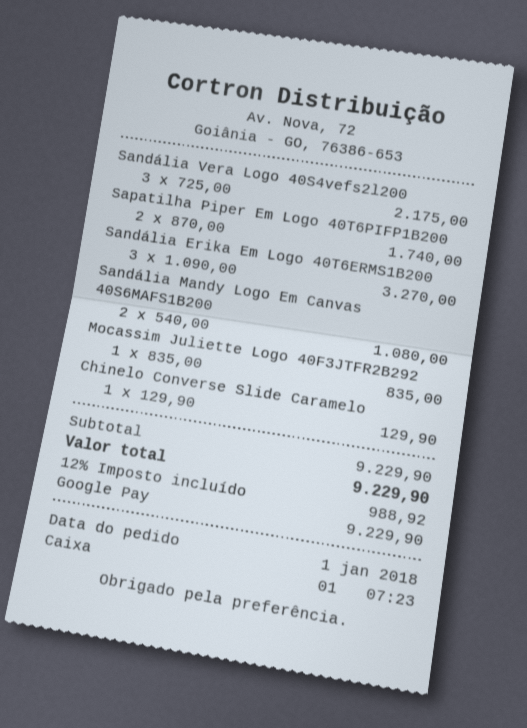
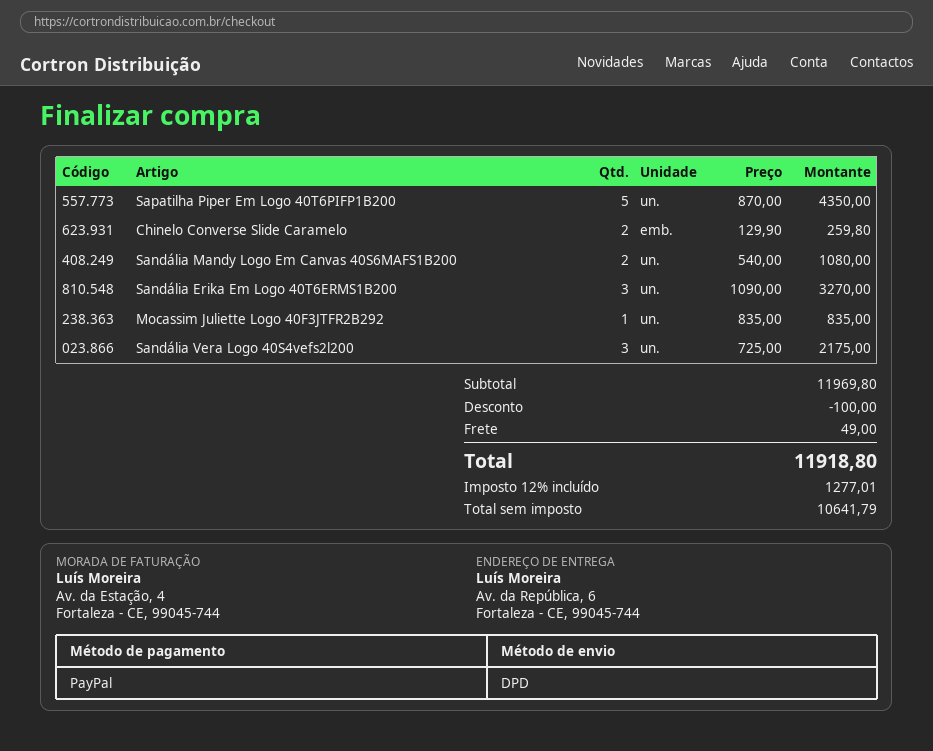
payment method: Google Pay -> PayPal
Sapatilha Piper Em Logo 40T6PIFP1B200: 2 x 870.00 = 1740.00 -> 5 x 870.00 = 4350.00
Chinelo Converse Slide Caramelo: 1 x 129.90 = 129.90 -> 2 x 129.90 = 259.80
subtotal: 9229.90 -> 11969.80
discount: none -> 100.00
shipping: none -> 49.00
tax: 12% = 988.92 -> 12% = 1277.01
total: 9229.90 -> 11918.80

